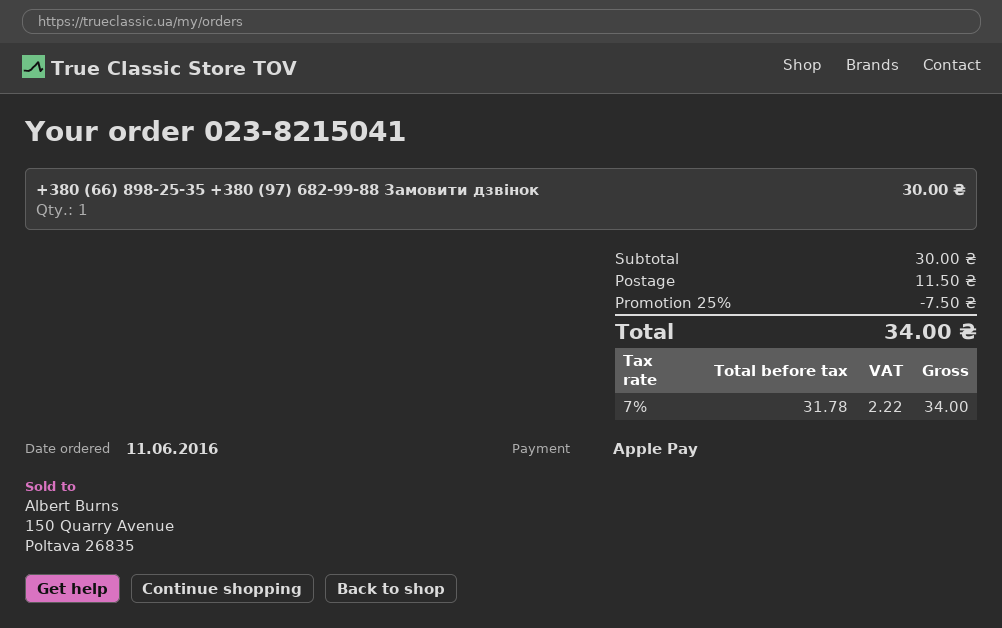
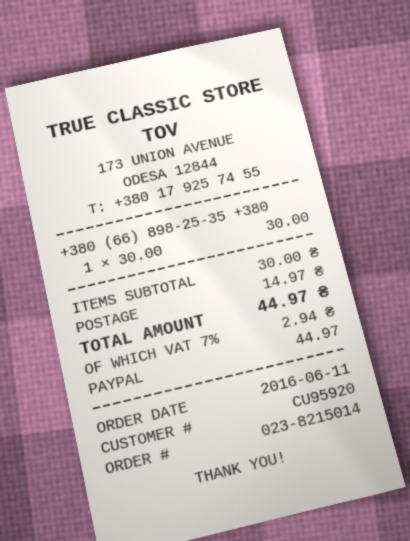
order number: 023-8215041 -> 023-8215014
payment method: Apple Pay -> PayPal
discount: 25% = 7.50 -> none
shipping: 11.50 -> 14.97
tax: 7% = 2.22 -> 7% = 2.94
total: 34.00 -> 44.97

